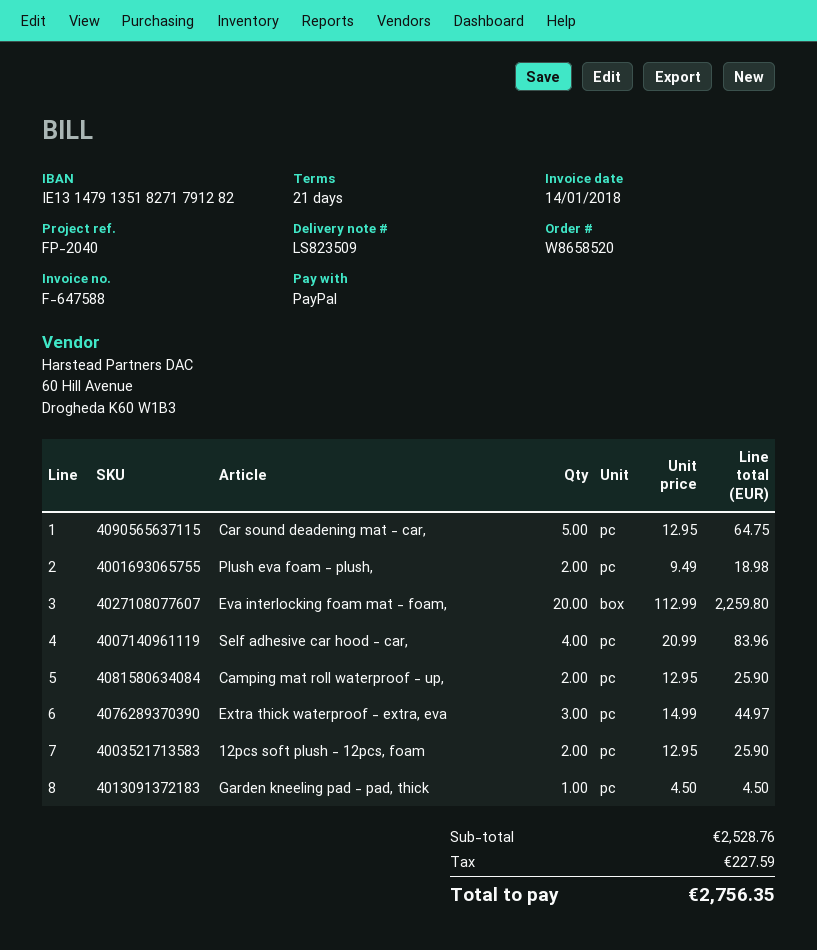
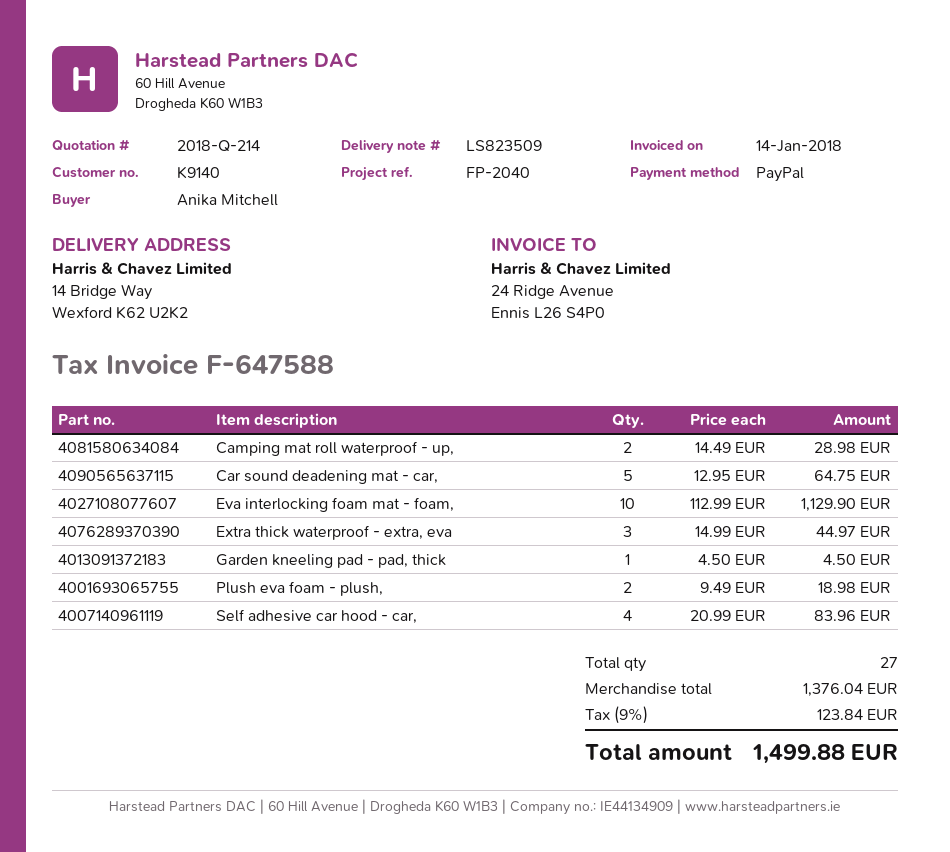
Eva interlocking foam mat - foam,: 20 x 112.99 = 2259.80 -> 10 x 112.99 = 1129.90
Camping mat roll waterproof - up,: 2 x 12.95 = 25.90 -> 2 x 14.49 = 28.98
12pcs soft plush - 12pcs, foam: 2 x 12.95 = 25.90 -> none
subtotal: 2528.76 -> 1376.04
tax: 227.59 -> 123.84
total: 2756.35 -> 1499.88

